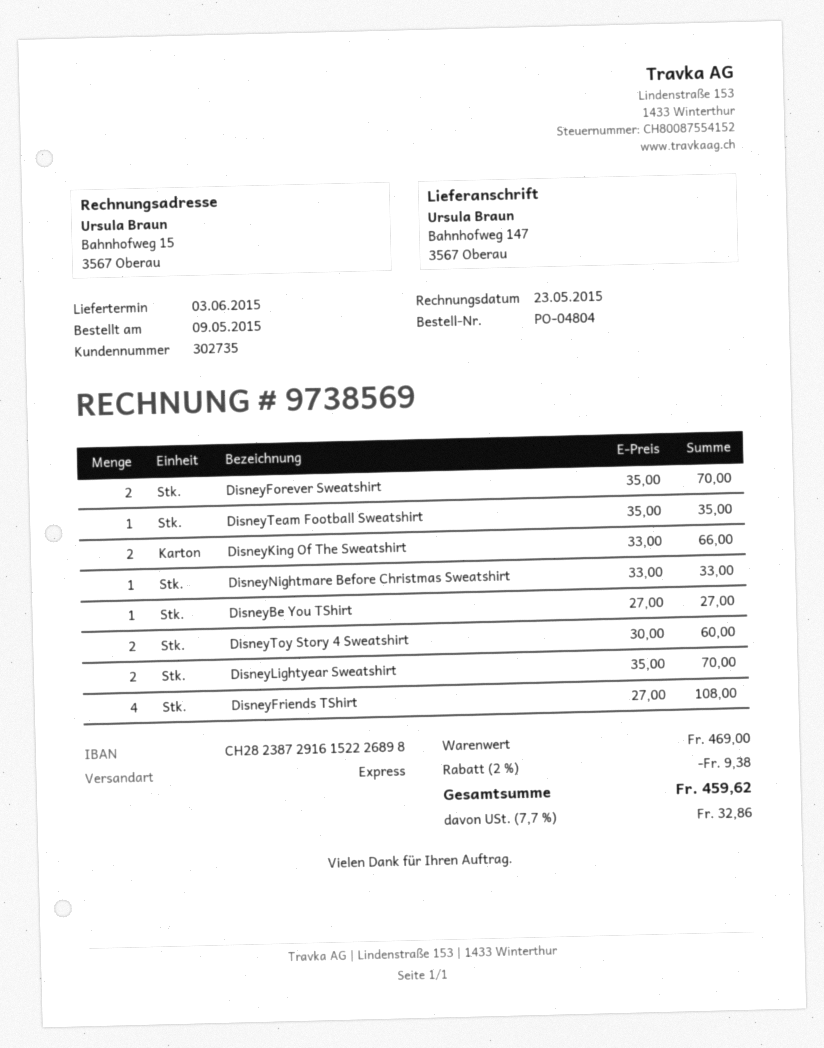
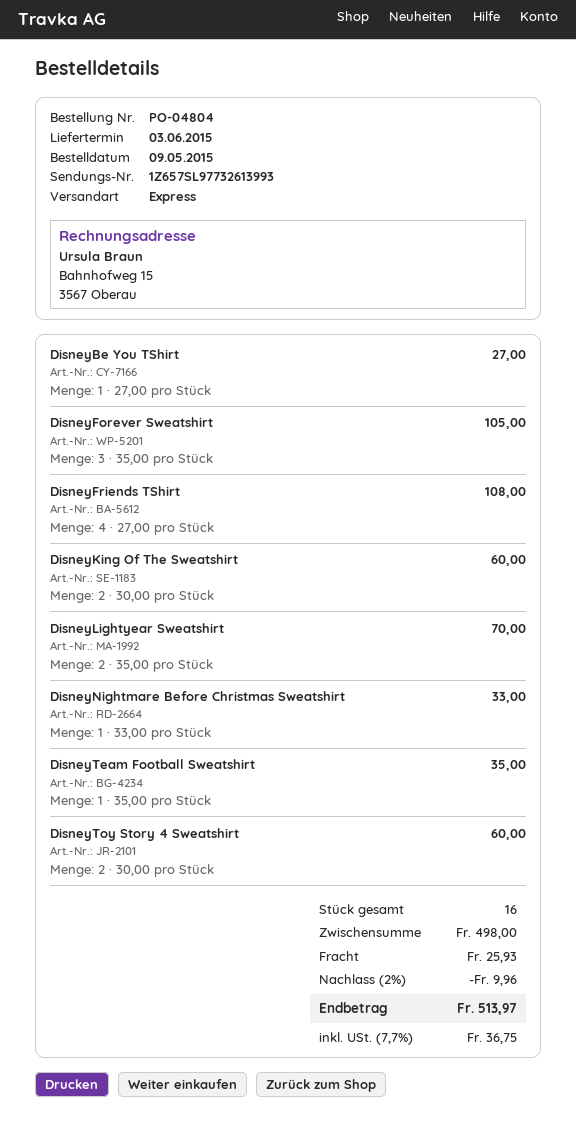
DisneyForever Sweatshirt: 2 x 35.00 = 70.00 -> 3 x 35.00 = 105.00
DisneyKing Of The Sweatshirt: 2 x 33.00 = 66.00 -> 2 x 30.00 = 60.00
subtotal: 469.00 -> 498.00
discount: 2% = 9.38 -> 2% = 9.96
shipping: none -> 25.93
tax: 7.7% = 32.86 -> 7.7% = 36.75
total: 459.62 -> 513.97

